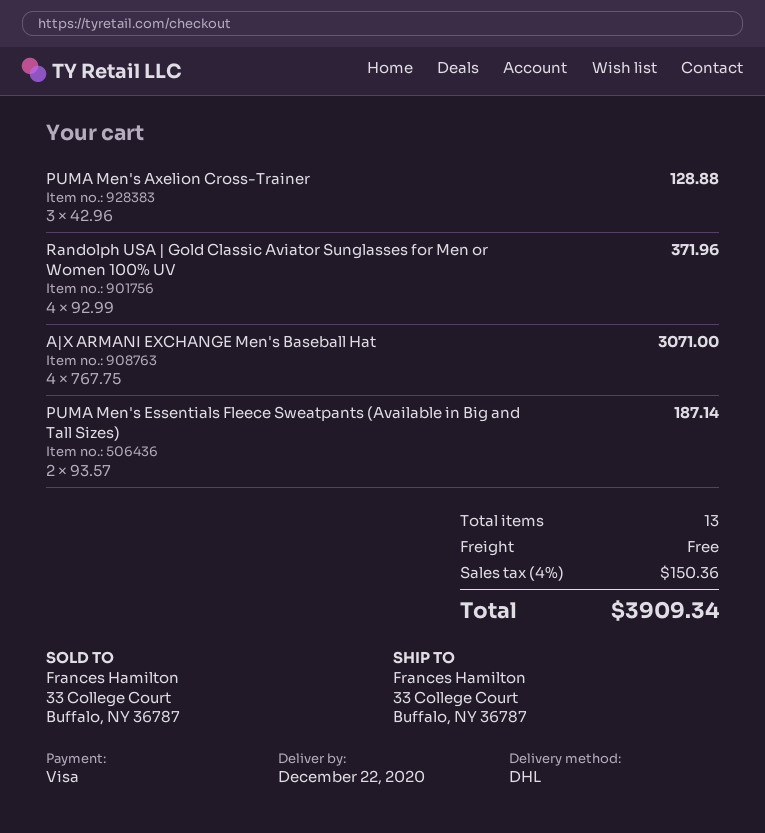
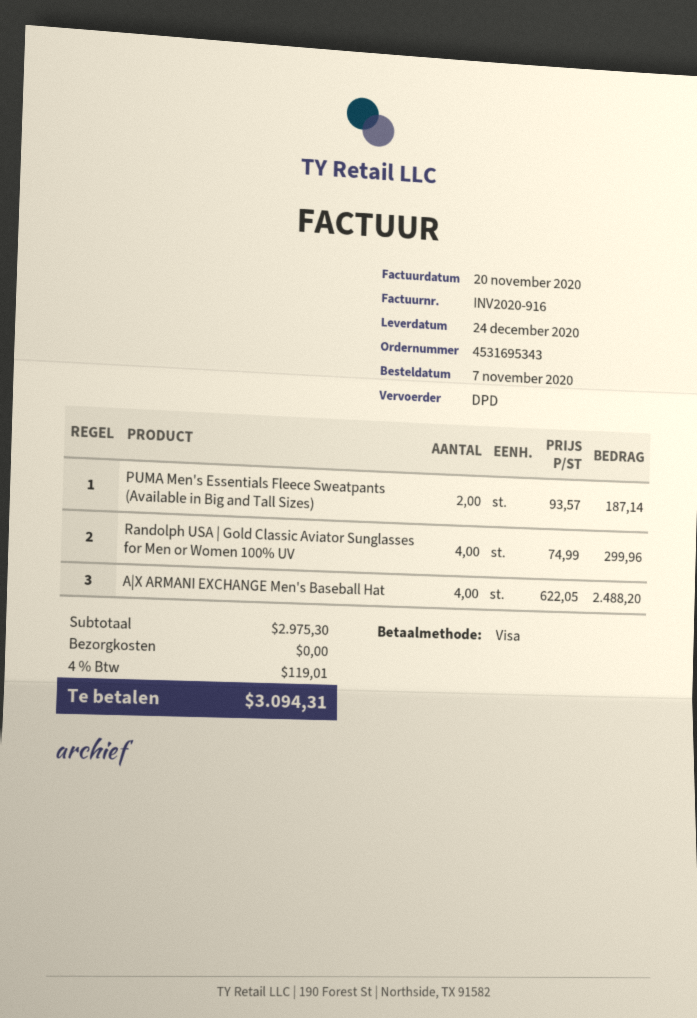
delivery date: 2020-12-22 -> 2020-12-24
shipping method: DHL -> DPD
PUMA Men's Axelion Cross-Trainer: 3 x 42.96 = 128.88 -> none
Randolph USA | Gold Classic Aviator Sunglasses for Men or Women 100% UV: 4 x 92.99 = 371.96 -> 4 x 74.99 = 299.96
A|X ARMANI EXCHANGE Men's Baseball Hat: 4 x 767.75 = 3071.00 -> 4 x 622.05 = 2488.20
tax: 4% = 150.36 -> 4% = 119.01
total: 3909.34 -> 3094.31

